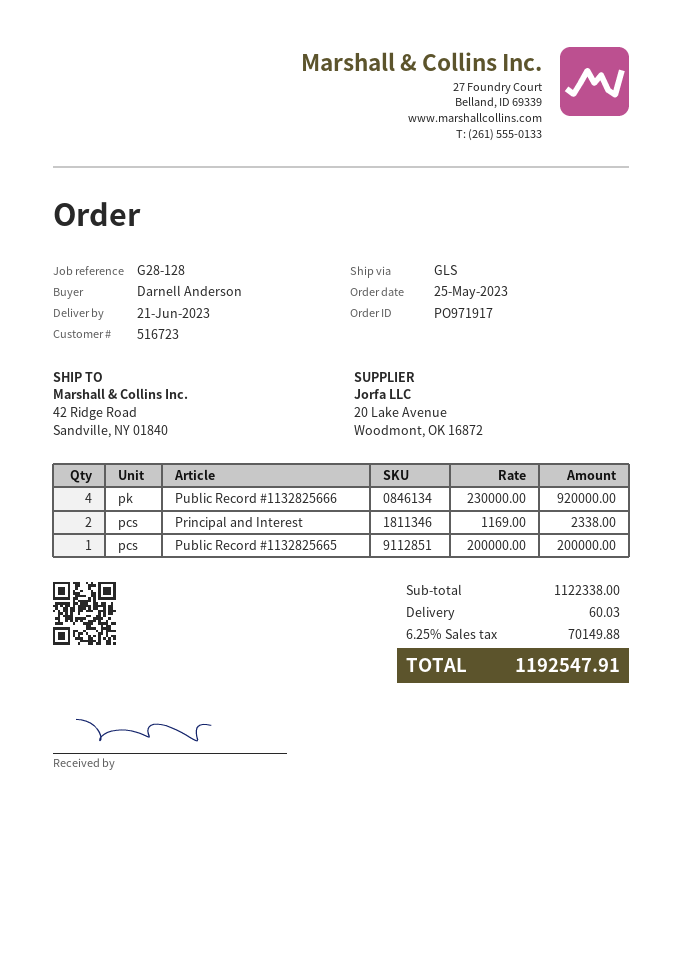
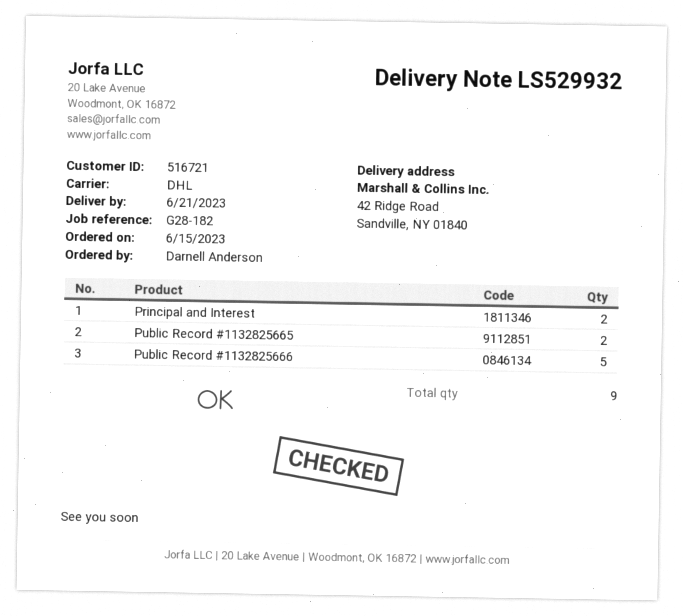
order date: 2023-05-25 -> 2023-06-15
customer number: 516723 -> 516721
reference: G28-128 -> G28-182
shipping method: GLS -> DHL
Public Record #1132825666: 4 -> 5
Public Record #1132825665: 1 -> 2

